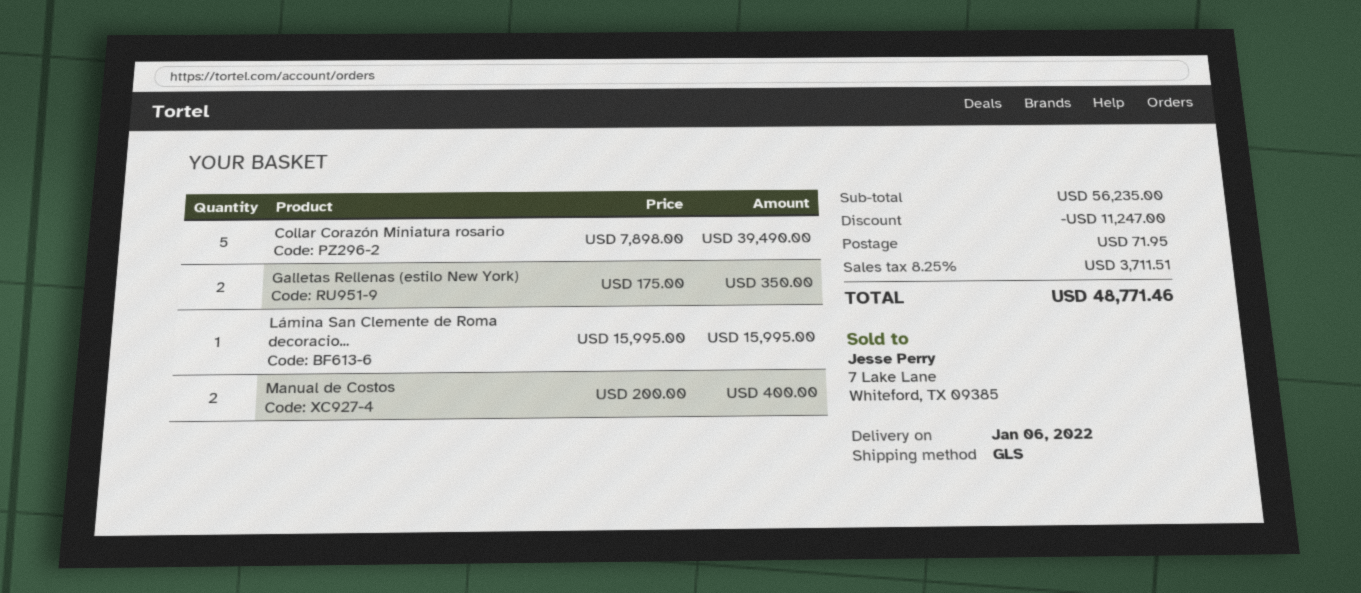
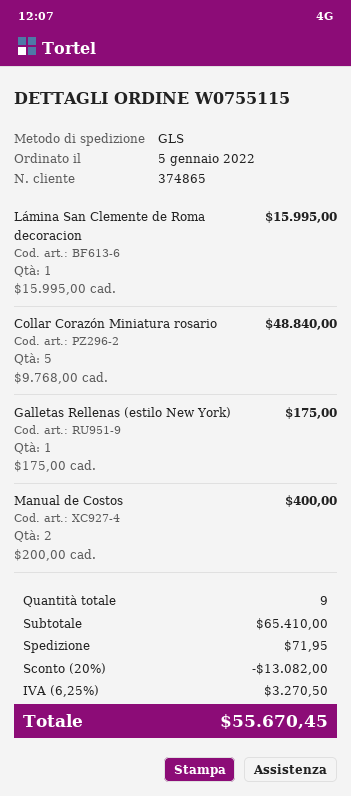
Collar Corazón Miniatura rosario: 5 x 7898.00 = 39490.00 -> 5 x 9768.00 = 48840.00
Galletas Rellenas (estilo New York): 2 x 175.00 = 350.00 -> 1 x 175.00 = 175.00
subtotal: 56235.00 -> 65410.00
discount: 11247.00 -> 13082.00
tax: 8.25% = 3711.51 -> 6.25% = 3270.50
total: 48771.46 -> 55670.45

